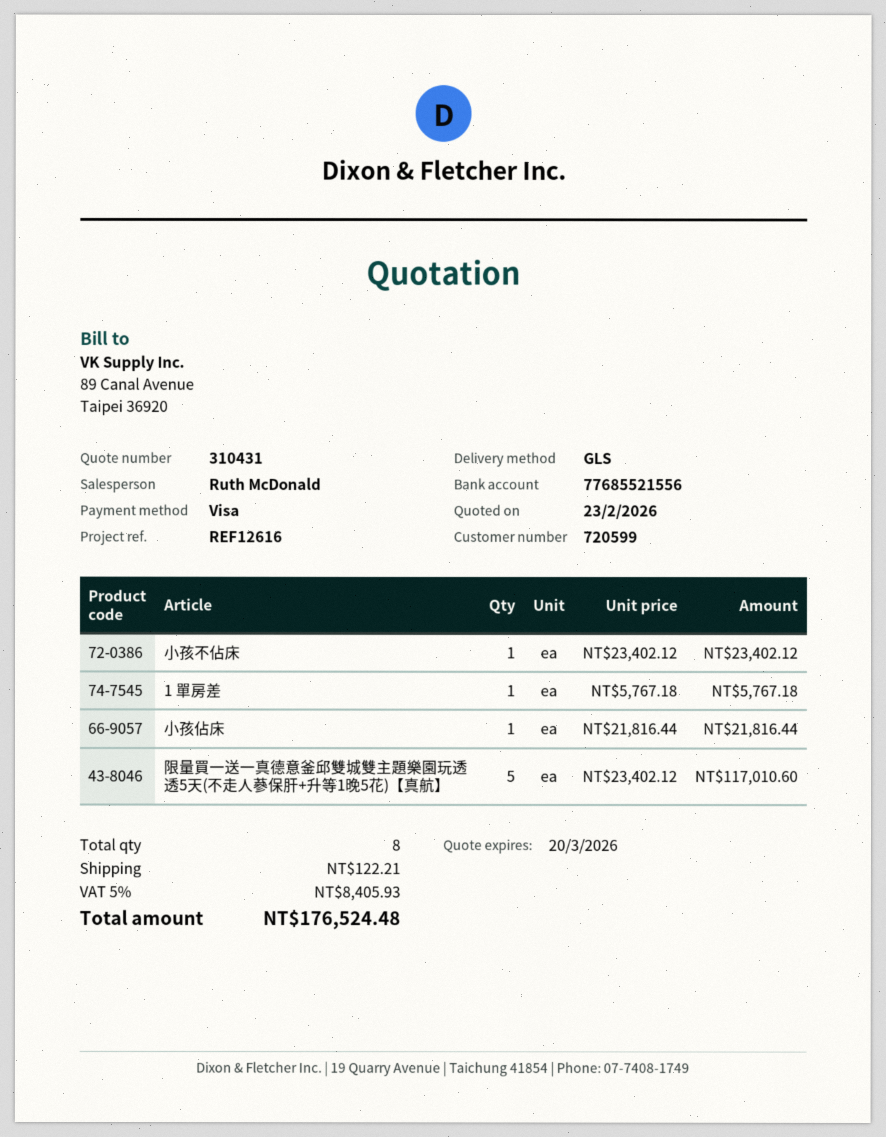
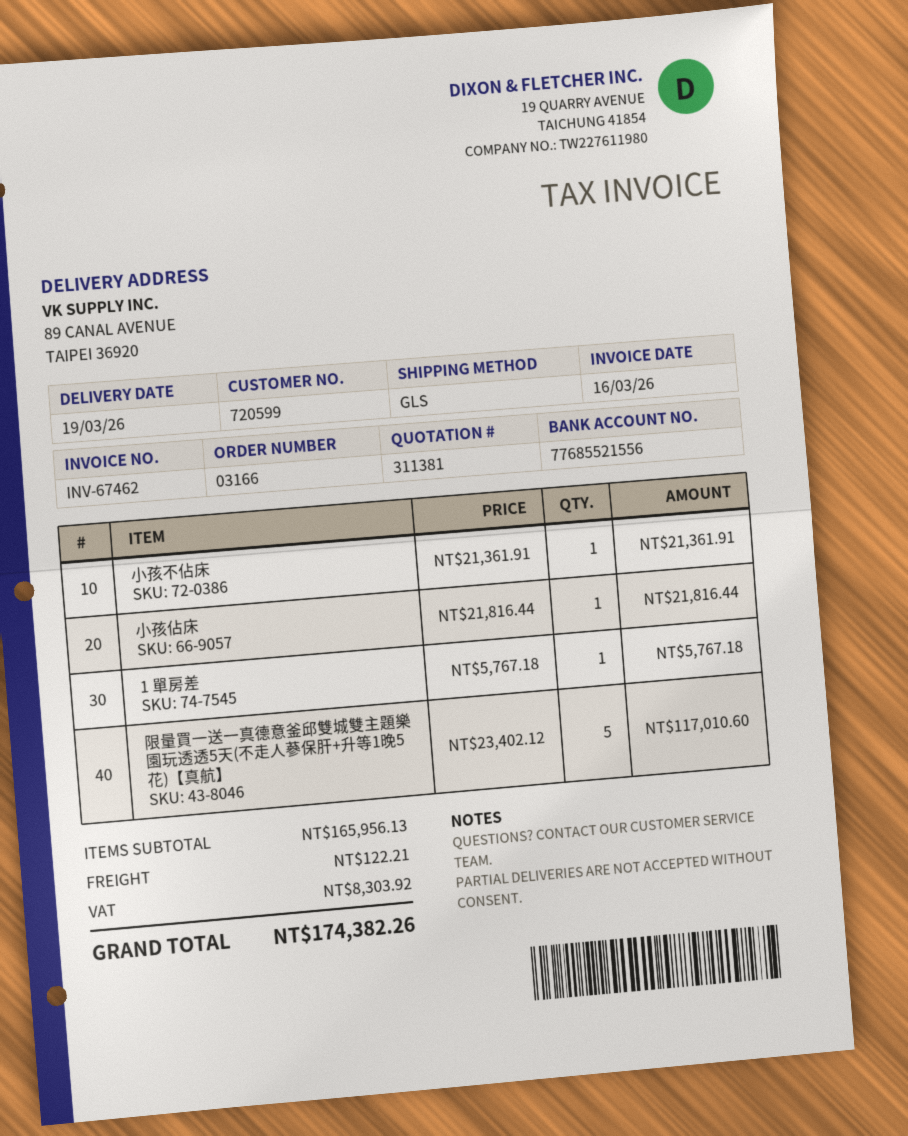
quote number: 310431 -> 311381
小孩不佔床: 1 x 23402.12 = 23402.12 -> 1 x 21361.91 = 21361.91
tax: 8405.93 -> 8303.92
total: 176524.48 -> 174382.26

